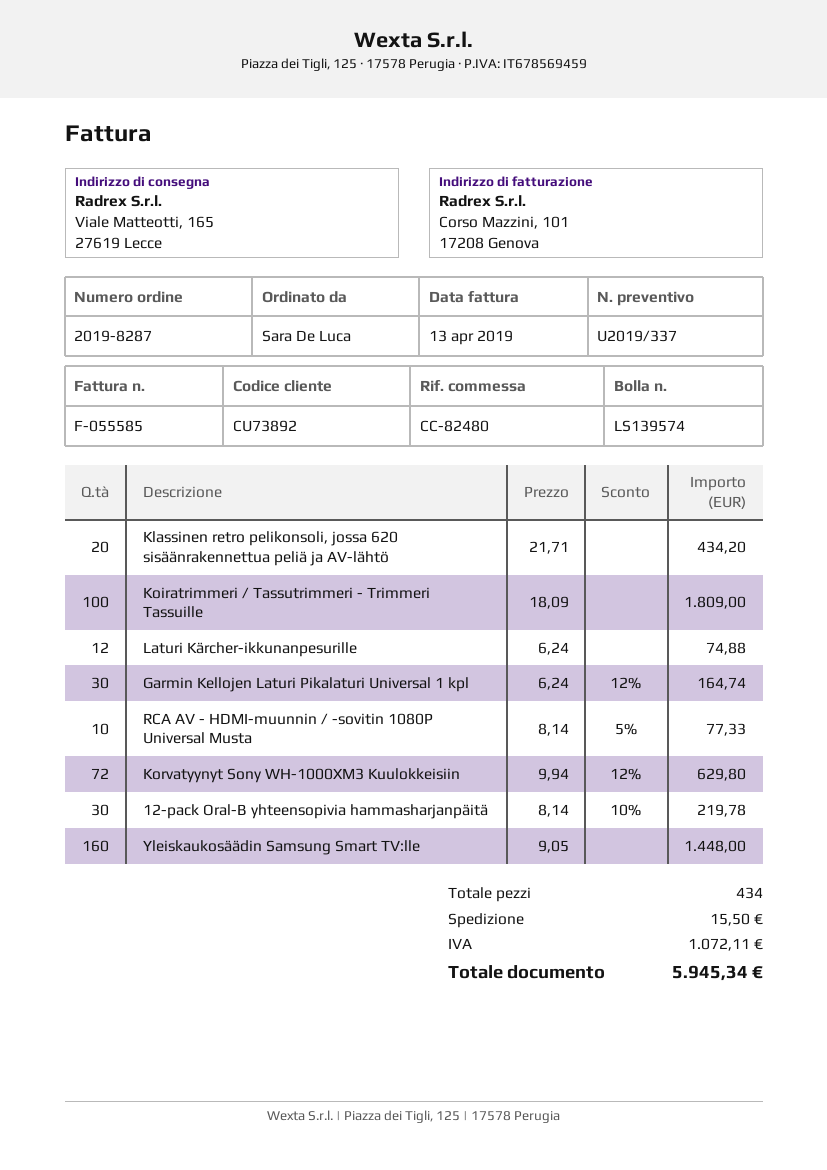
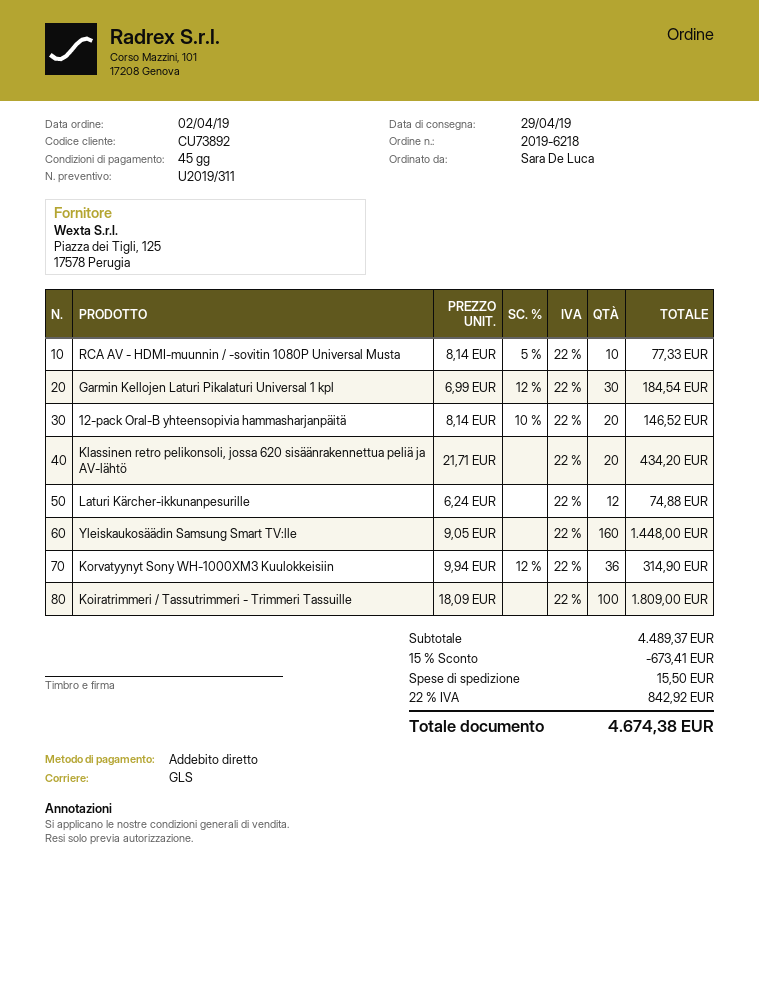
quote number: U2019/337 -> U2019/311
order number: 2019-8287 -> 2019-6218
Garmin Kellojen Laturi Pikalaturi Universal 1 kpl: 30 x 6.24 - 12% = 164.74 -> 30 x 6.99 - 12% = 184.54
Korvatyynyt Sony WH-1000XM3 Kuulokkeisiin: 72 x 9.94 - 12% = 629.80 -> 36 x 9.94 - 12% = 314.90
12-pack Oral-B yhteensopivia hammasharjanpäitä: 30 x 8.14 - 10% = 219.78 -> 20 x 8.14 - 10% = 146.52
discount: none -> 15% = 673.41
tax: 1072.11 -> 842.92
total: 5945.34 -> 4674.38

